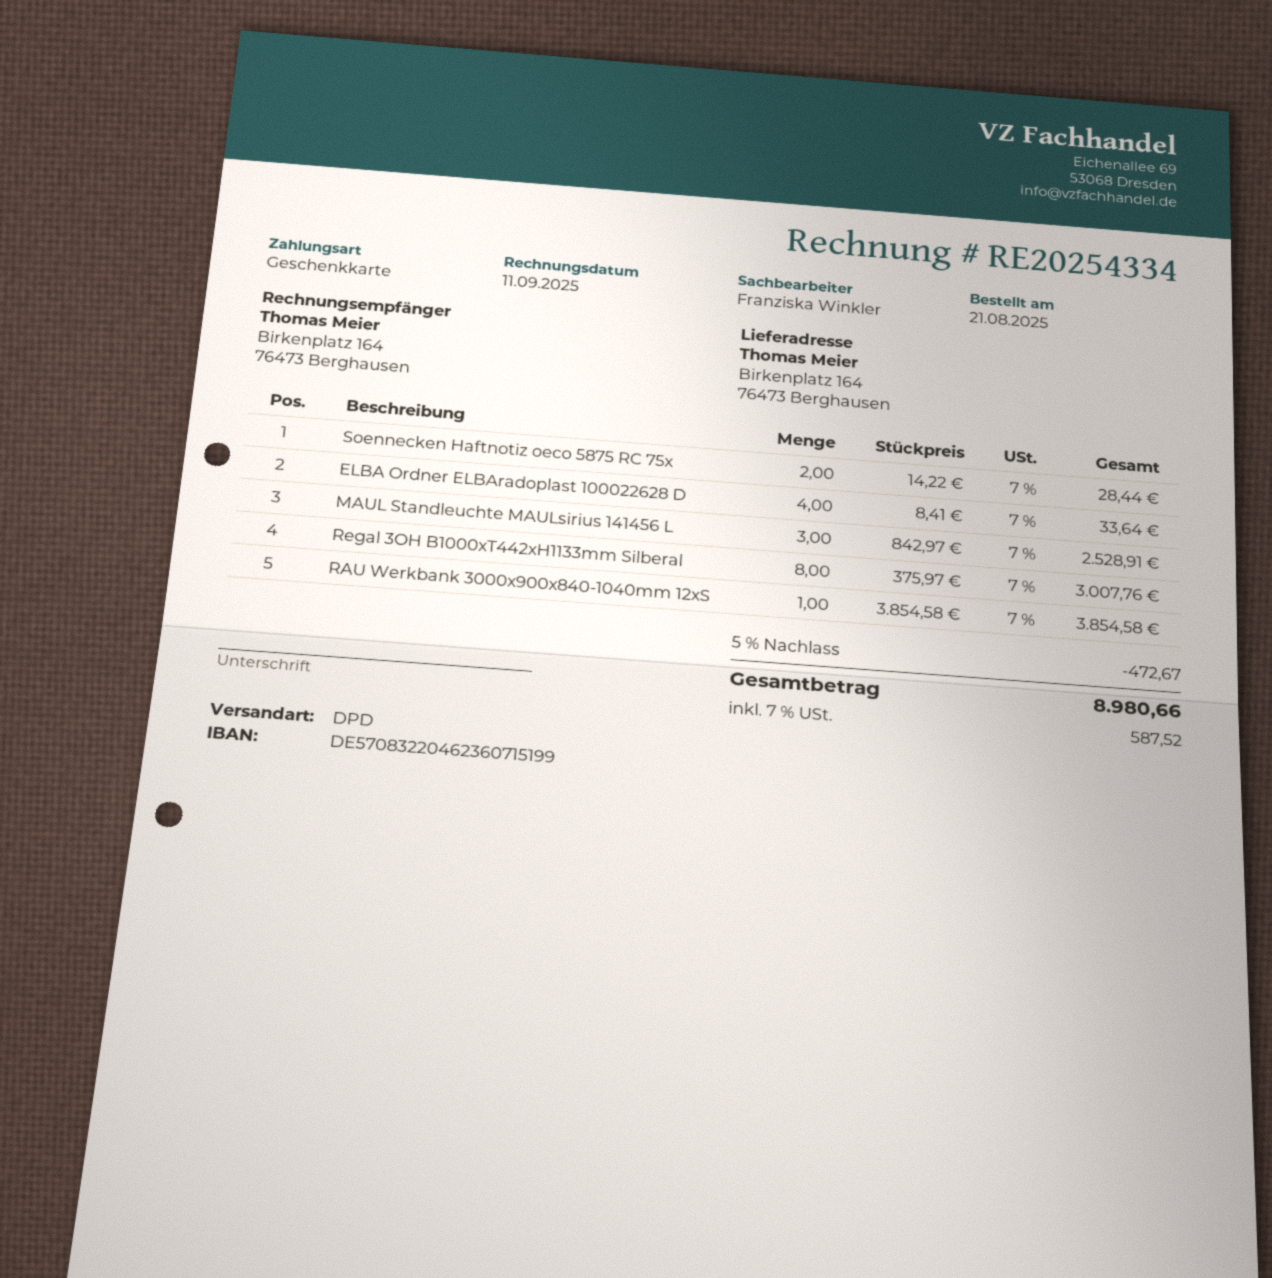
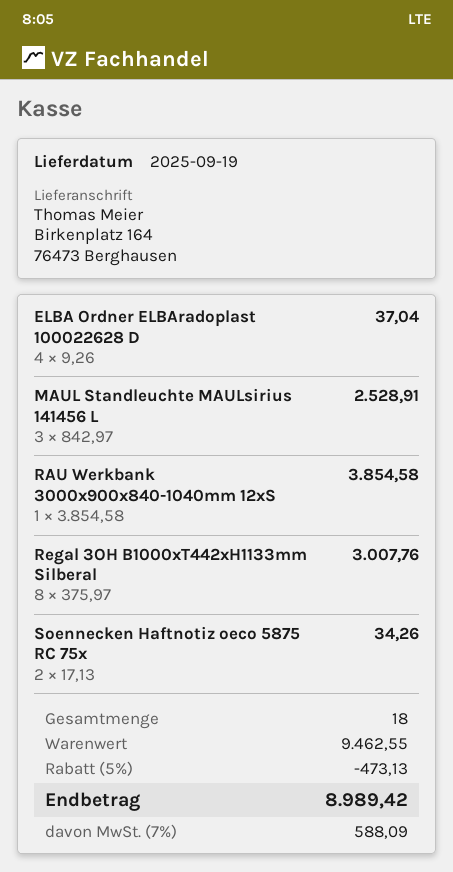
Soennecken Haftnotiz oeco 5875 RC 75x: 2 x 14.22 = 28.44 -> 2 x 17.13 = 34.26
ELBA Ordner ELBAradoplast 100022628 D: 4 x 8.41 = 33.64 -> 4 x 9.26 = 37.04
discount: 5% = 472.67 -> 5% = 473.13
tax: 7% = 587.52 -> 7% = 588.09
total: 8980.66 -> 8989.42

